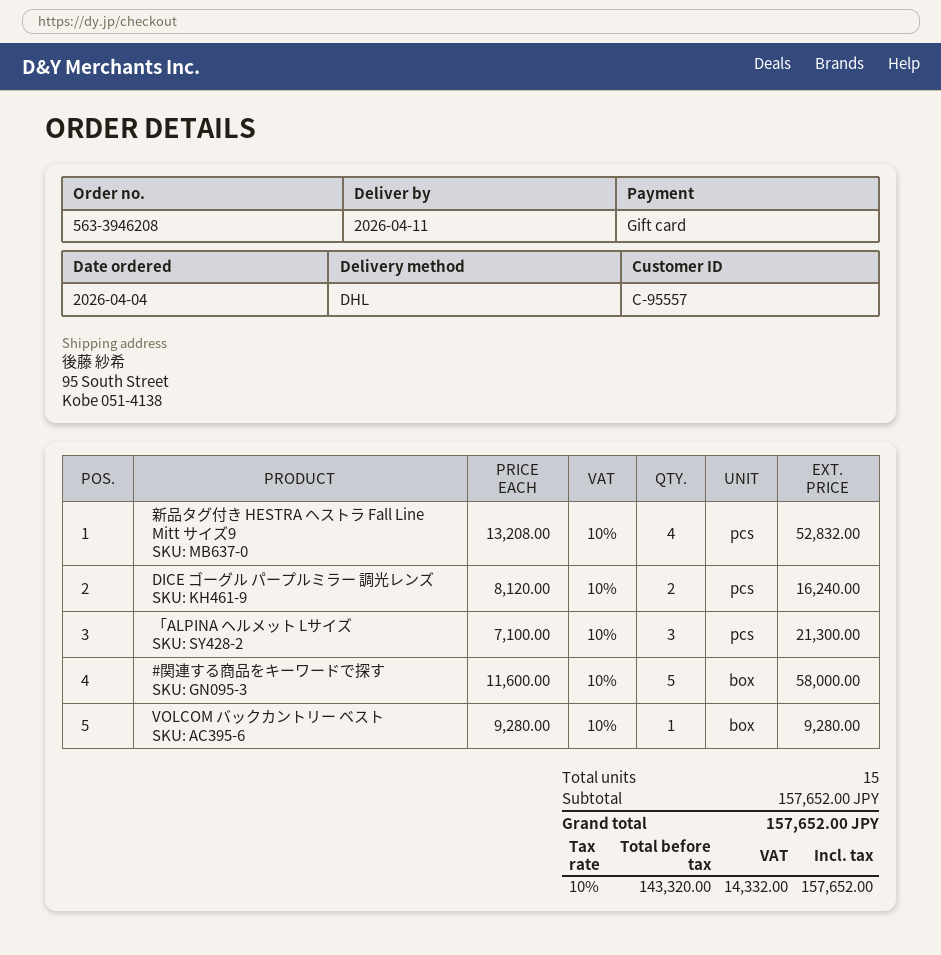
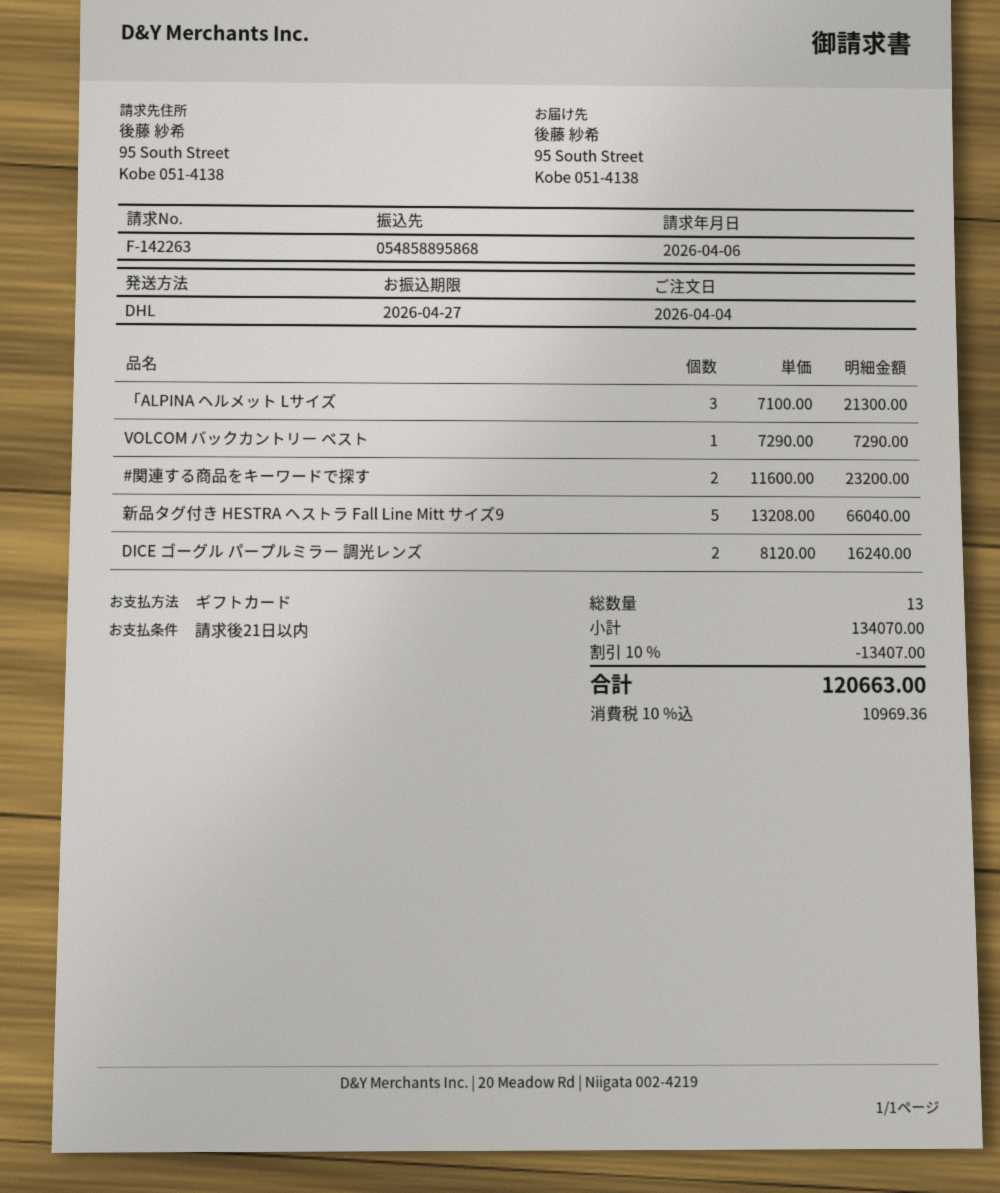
新品タグ付き HESTRA ヘストラ Fall Line Mitt サイズ9: 4 x 13208.00 = 52832.00 -> 5 x 13208.00 = 66040.00
#関連する商品をキーワードで探す: 5 x 11600.00 = 58000.00 -> 2 x 11600.00 = 23200.00
VOLCOM バックカントリー ベスト: 1 x 9280.00 = 9280.00 -> 1 x 7290.00 = 7290.00
total quantity: 15 -> 13
subtotal: 157652.00 -> 134070.00
discount: none -> 10% = 13407.00
tax: 10% = 14332.00 -> 10% = 10969.36
total: 157652.00 -> 120663.00

